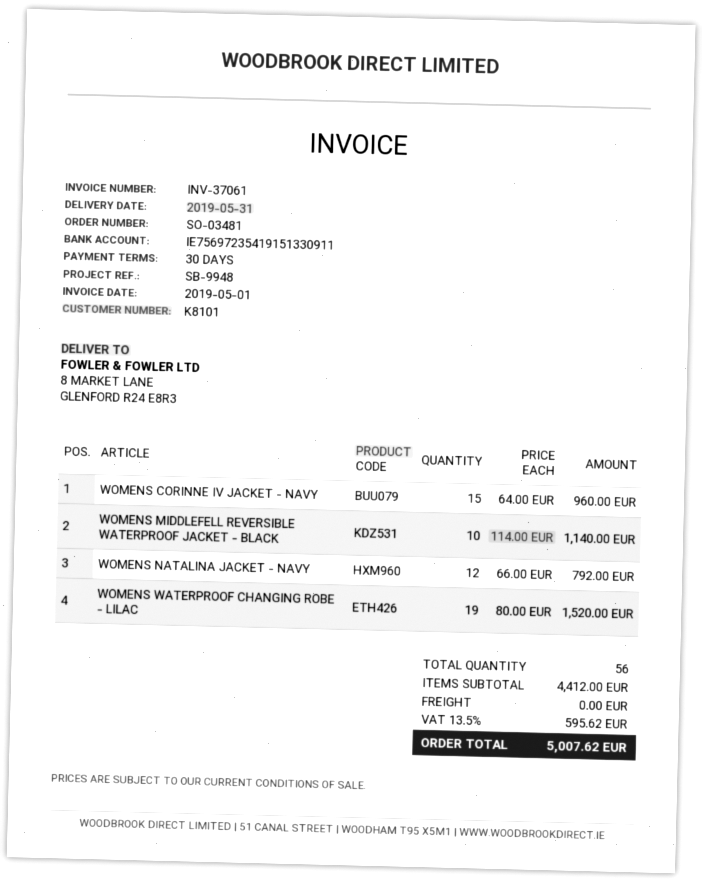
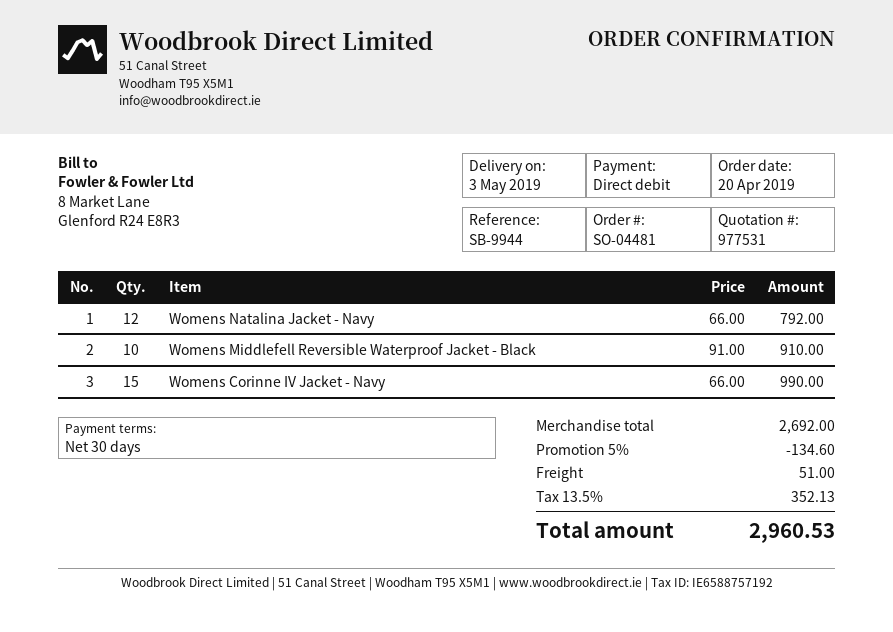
order number: SO-03481 -> SO-04481
delivery date: 2019-05-31 -> 2019-05-03
reference: SB-9948 -> SB-9944
WOMENS CORINNE IV JACKET - NAVY: 15 x 64.00 = 960.00 -> 15 x 66.00 = 990.00
WOMENS MIDDLEFELL REVERSIBLE WATERPROOF JACKET - BLACK: 10 x 114.00 = 1140.00 -> 10 x 91.00 = 910.00
WOMENS WATERPROOF CHANGING ROBE - LILAC: 19 x 80.00 = 1520.00 -> none
subtotal: 4412.00 -> 2692.00
discount: none -> 5% = 134.60
shipping: 0.00 -> 51.00
tax: 13.5% = 595.62 -> 13.5% = 352.13
total: 5007.62 -> 2960.53

